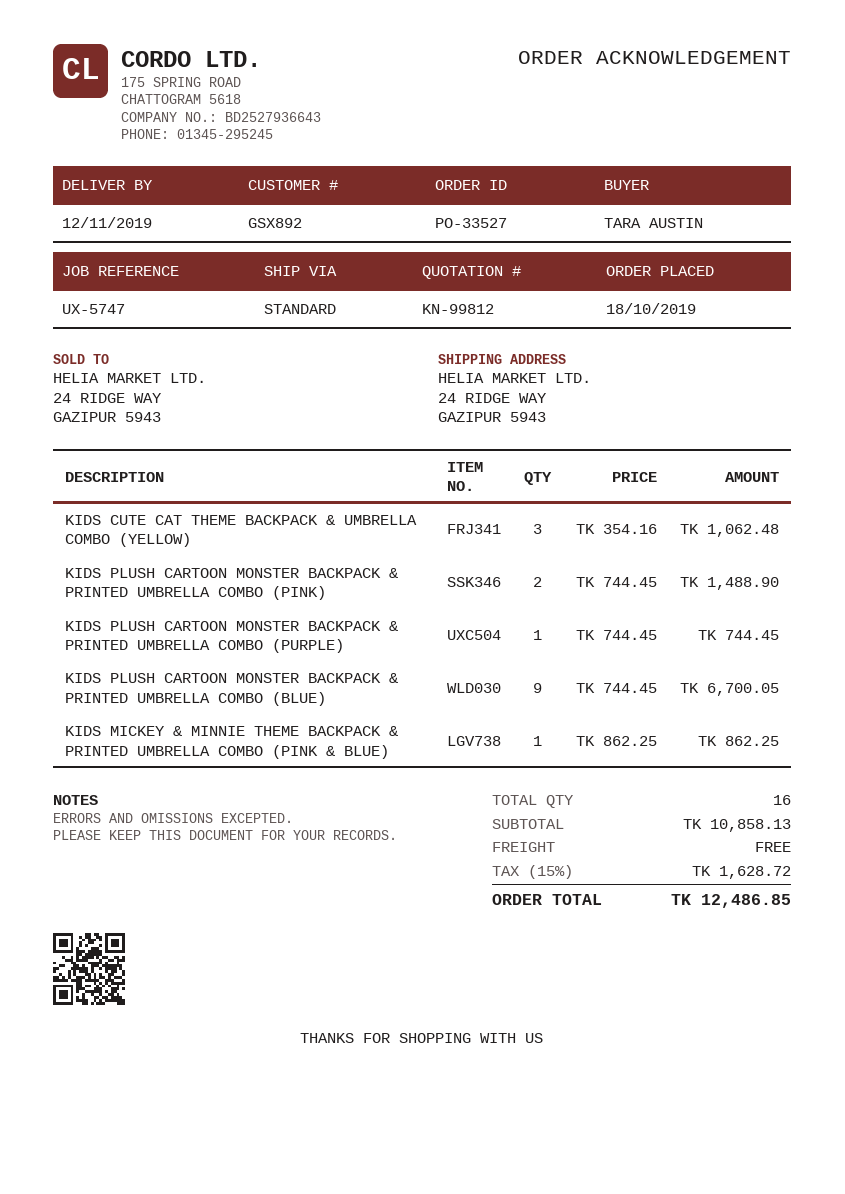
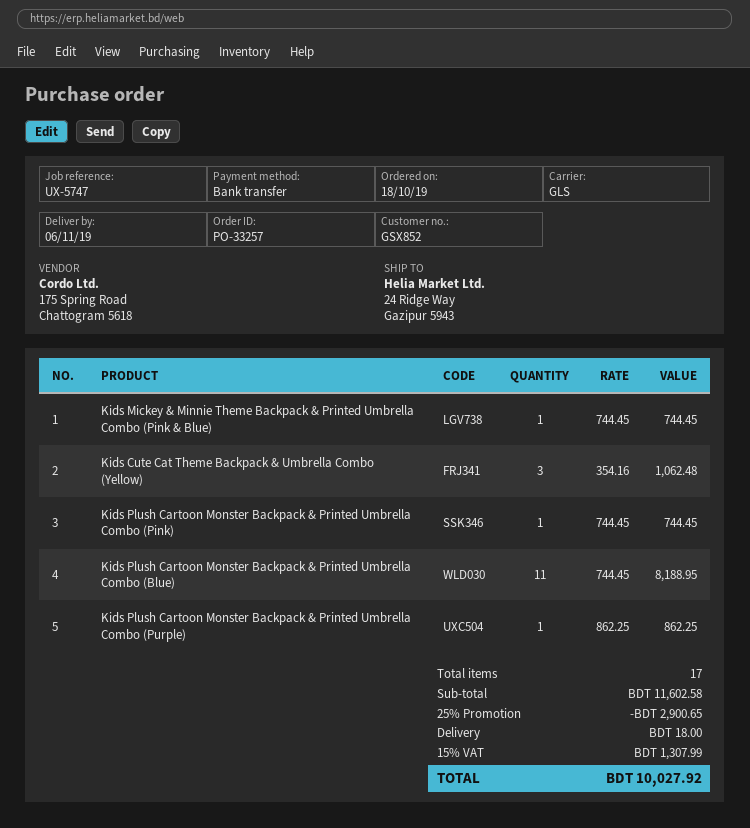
order number: PO-33527 -> PO-33257
delivery date: 2019-11-12 -> 2019-11-06
customer number: GSX892 -> GSX852
shipping method: standard -> GLS
KIDS PLUSH CARTOON MONSTER BACKPACK & PRINTED UMBRELLA COMBO (PINK): 2 x 744.45 = 1488.90 -> 1 x 744.45 = 744.45
KIDS PLUSH CARTOON MONSTER BACKPACK & PRINTED UMBRELLA COMBO (PURPLE): 1 x 744.45 = 744.45 -> 1 x 862.25 = 862.25
KIDS PLUSH CARTOON MONSTER BACKPACK & PRINTED UMBRELLA COMBO (BLUE): 9 x 744.45 = 6700.05 -> 11 x 744.45 = 8188.95
KIDS MICKEY & MINNIE THEME BACKPACK & PRINTED UMBRELLA COMBO (PINK & BLUE): 1 x 862.25 = 862.25 -> 1 x 744.45 = 744.45
total quantity: 16 -> 17
subtotal: 10858.13 -> 11602.58
discount: none -> 25% = 2900.65
shipping: 0.00 -> 18.00
tax: 15% = 1628.72 -> 15% = 1307.99
total: 12486.85 -> 10027.92

